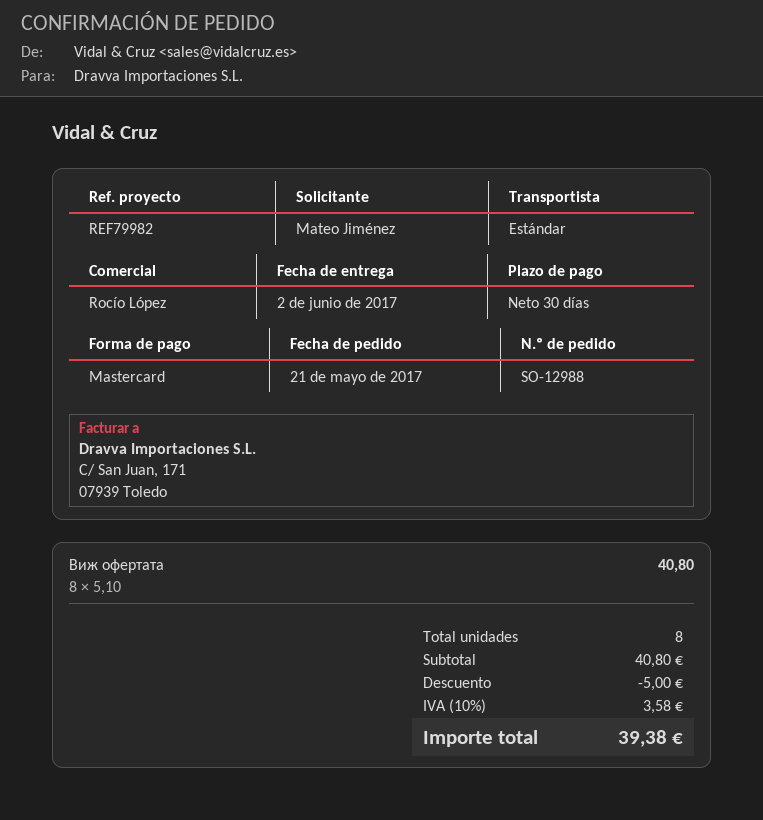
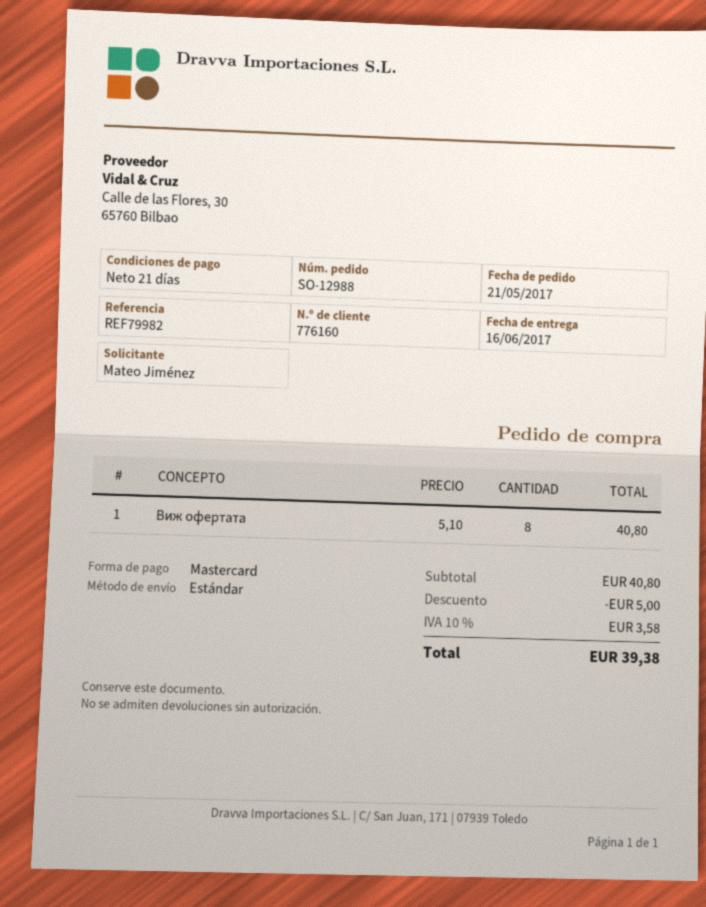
delivery date: 2017-06-02 -> 2017-06-16
payment terms: 30 days -> 21 days

